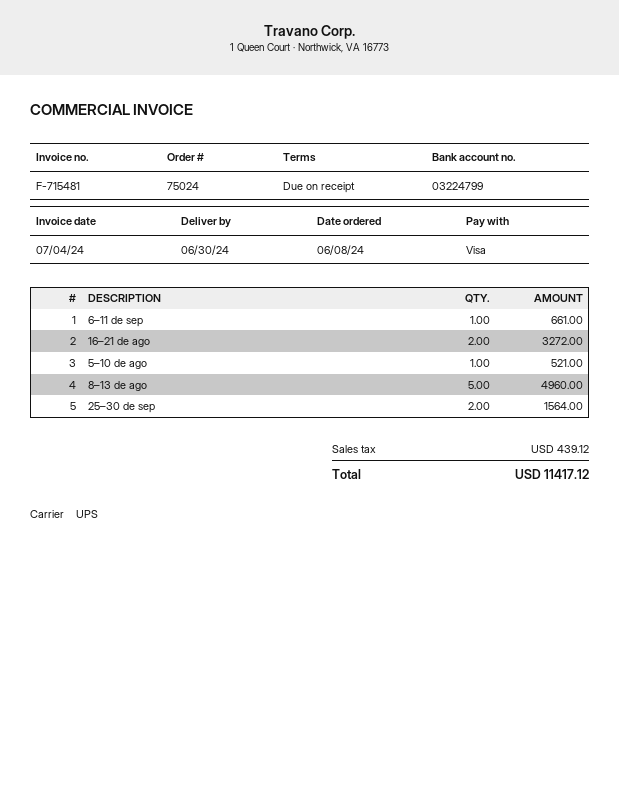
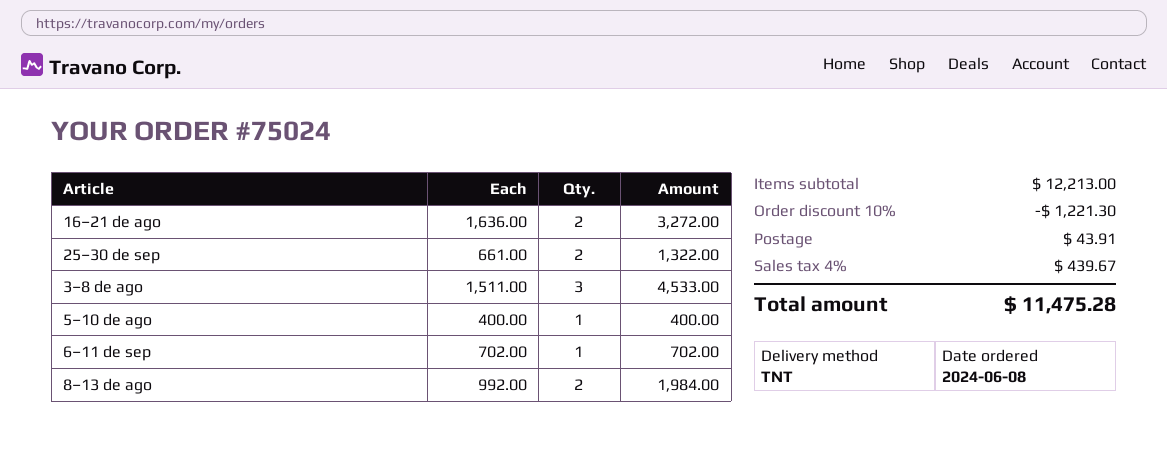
shipping method: UPS -> TNT
6–11 de sep: 1 for 661.00 -> 1 for 702.00
5–10 de ago: 1 for 521.00 -> 1 for 400.00
8–13 de ago: 5 for 4960.00 -> 2 for 1984.00
25–30 de sep: 2 for 1564.00 -> 2 for 1322.00
3–8 de ago: none -> 3 for 4533.00
discount: none -> 10% = 1221.30
shipping: none -> 43.91
tax: 439.12 -> 439.67
total: 11417.12 -> 11475.28

